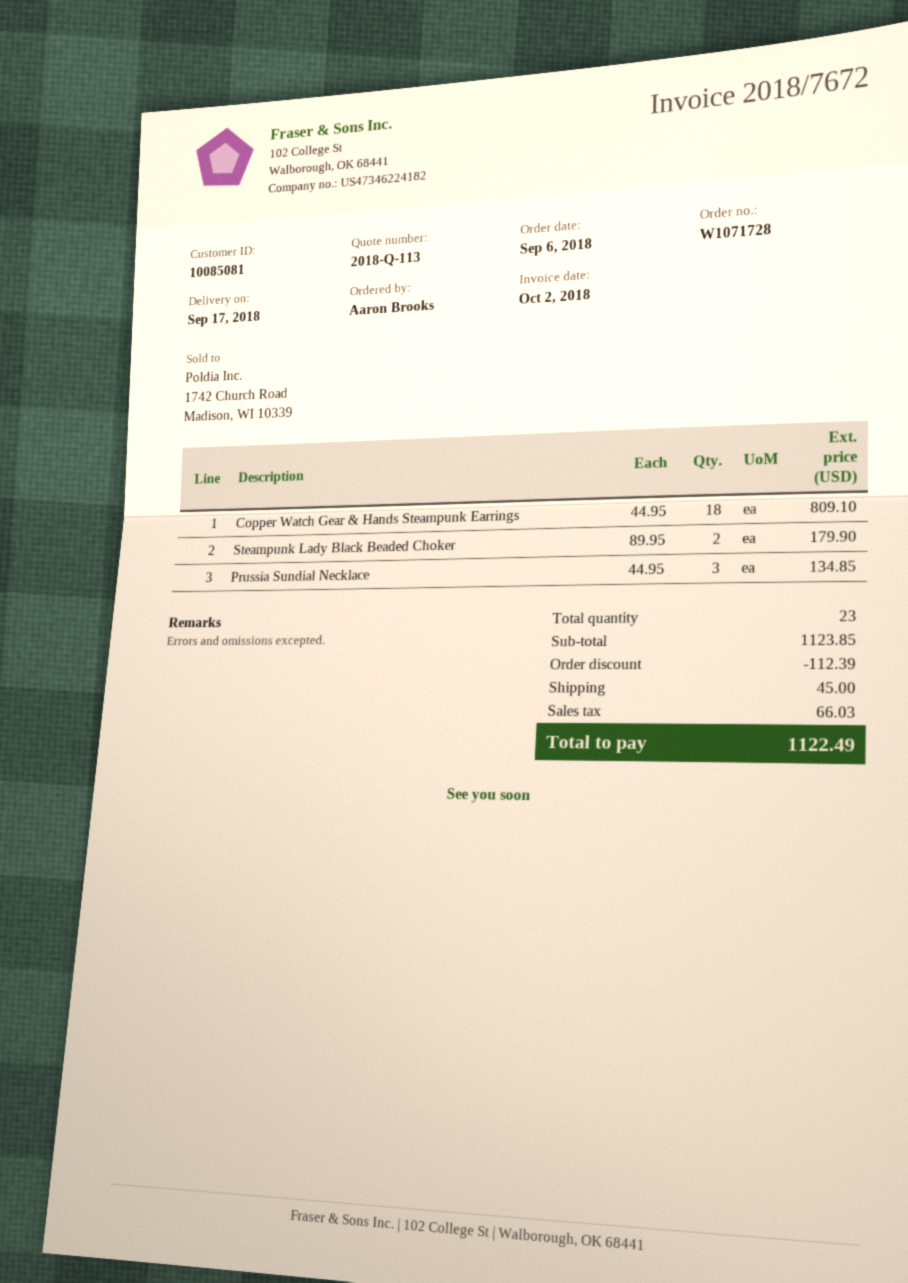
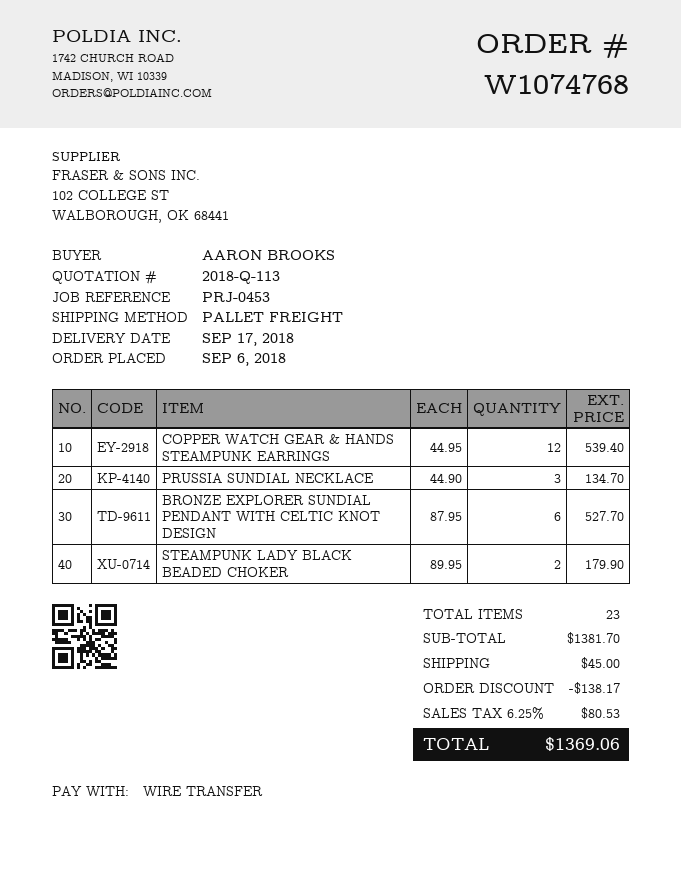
order number: W1071728 -> W1074768
Copper Watch Gear & Hands Steampunk Earrings: 18 x 44.95 = 809.10 -> 12 x 44.95 = 539.40
Prussia Sundial Necklace: 3 x 44.95 = 134.85 -> 3 x 44.90 = 134.70
BRONZE EXPLORER SUNDIAL PENDANT WITH CELTIC KNOT DESIGN: none -> 6 x 87.95 = 527.70
subtotal: 1123.85 -> 1381.70
discount: 112.39 -> 138.17
tax: 66.03 -> 80.53
total: 1122.49 -> 1369.06

